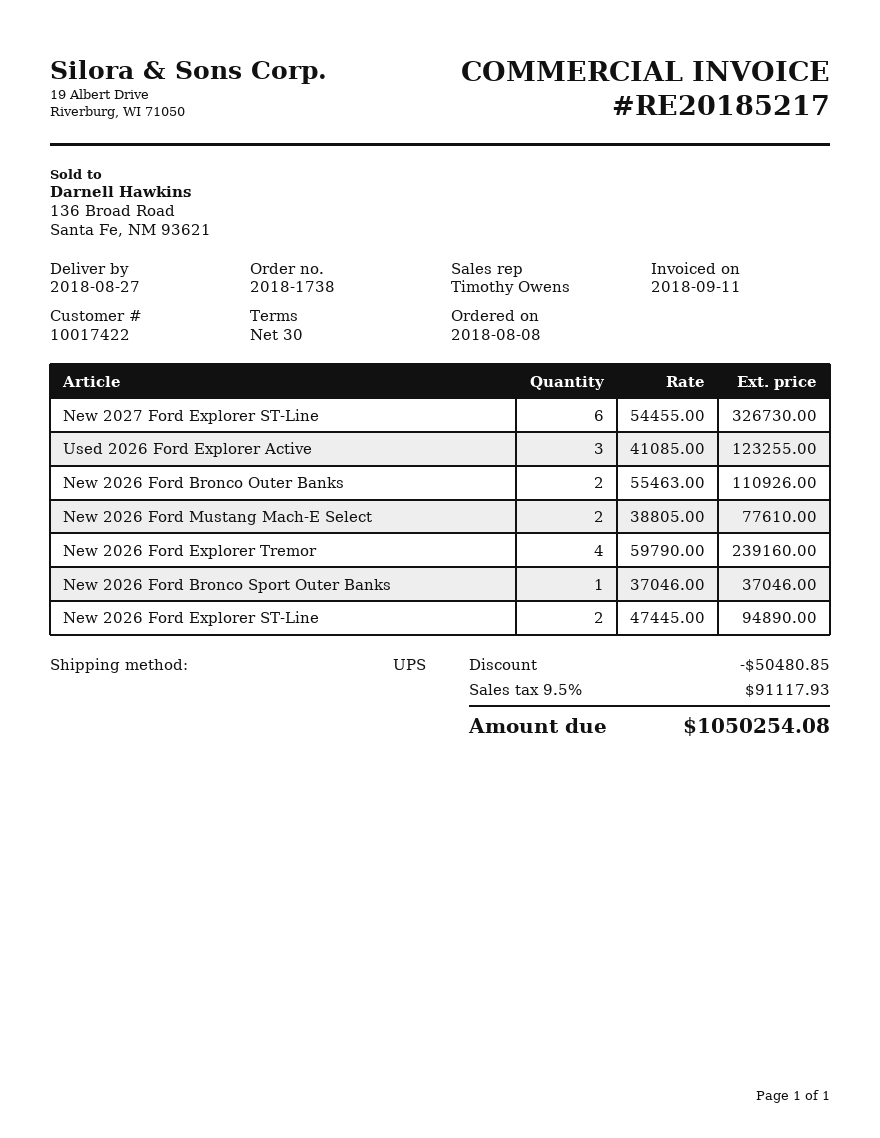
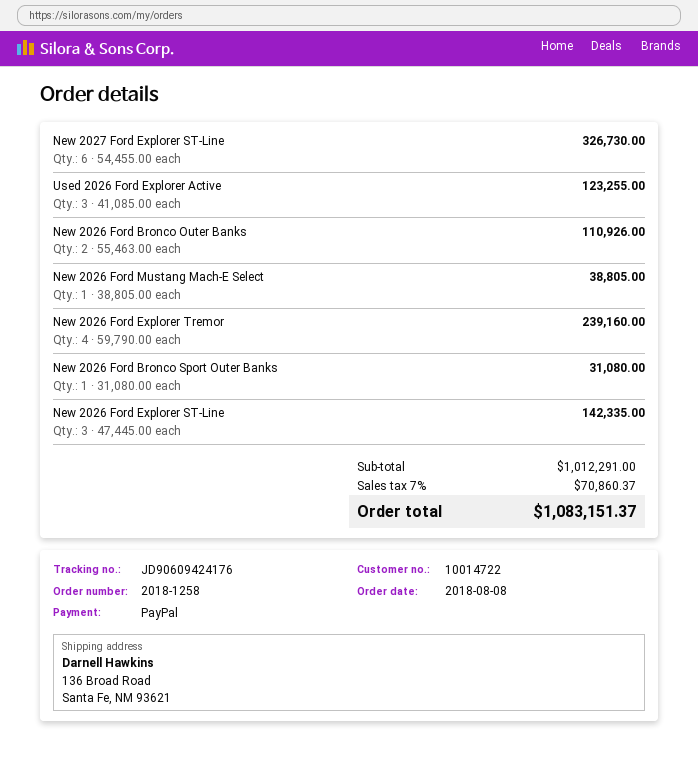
order number: 2018-1738 -> 2018-1258
customer number: 10017422 -> 10014722
New 2026 Ford Mustang Mach-E Select: 2 x 38805.00 = 77610.00 -> 1 x 38805.00 = 38805.00
New 2026 Ford Bronco Sport Outer Banks: 1 x 37046.00 = 37046.00 -> 1 x 31080.00 = 31080.00
New 2026 Ford Explorer ST-Line: 2 x 47445.00 = 94890.00 -> 3 x 47445.00 = 142335.00
discount: 50480.85 -> none
tax: 9.5% = 91117.93 -> 7% = 70860.37
total: 1050254.08 -> 1083151.37

